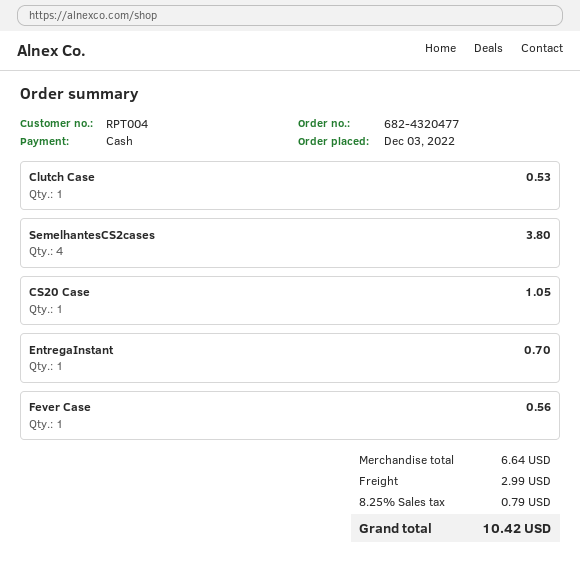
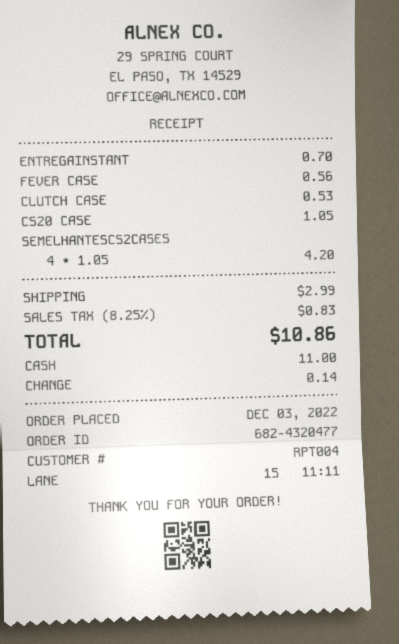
SemelhantesCS2cases: 4 for 3.80 -> 4 for 4.20
tax: 8.25% = 0.79 -> 8.25% = 0.83
total: 10.42 -> 10.86

